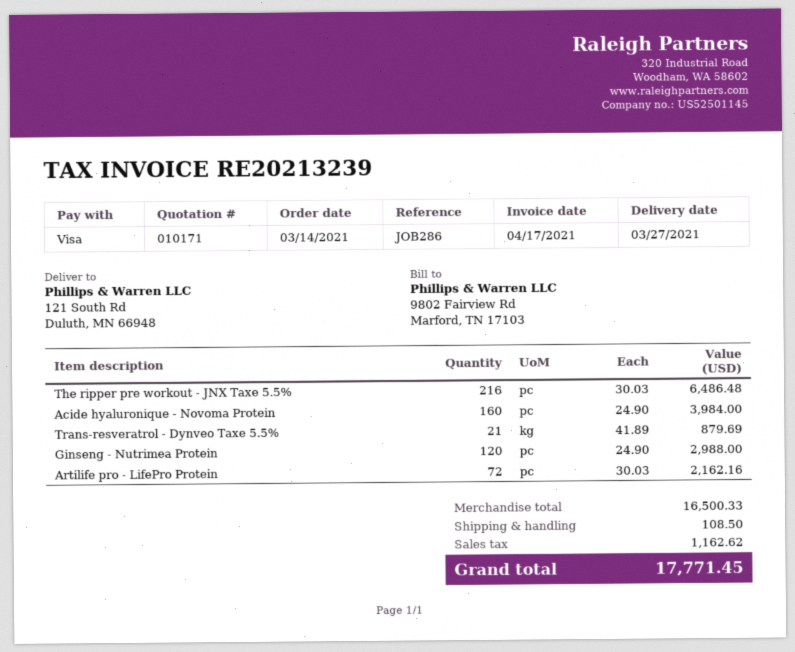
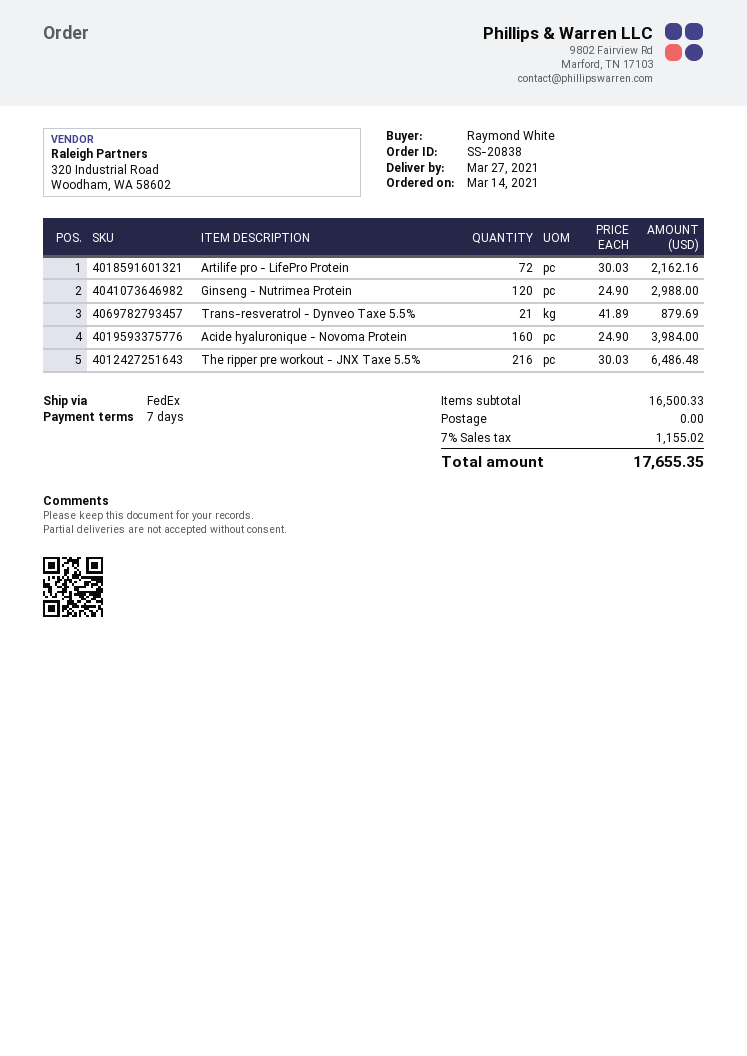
shipping: 108.50 -> 0.00
tax: 1162.62 -> 1155.02
total: 17771.45 -> 17655.35

